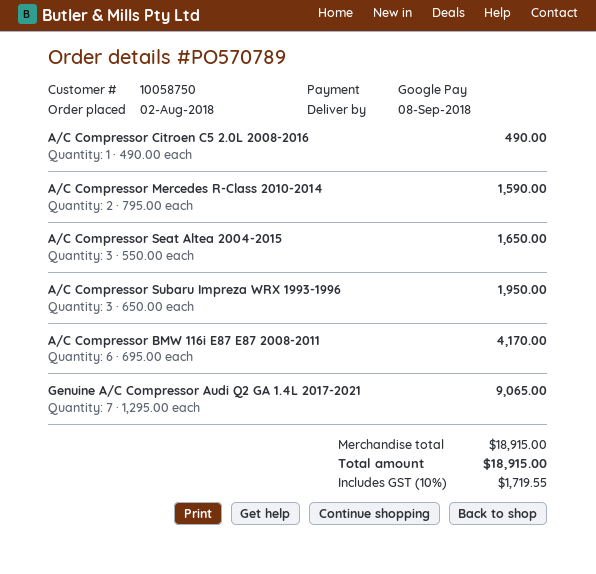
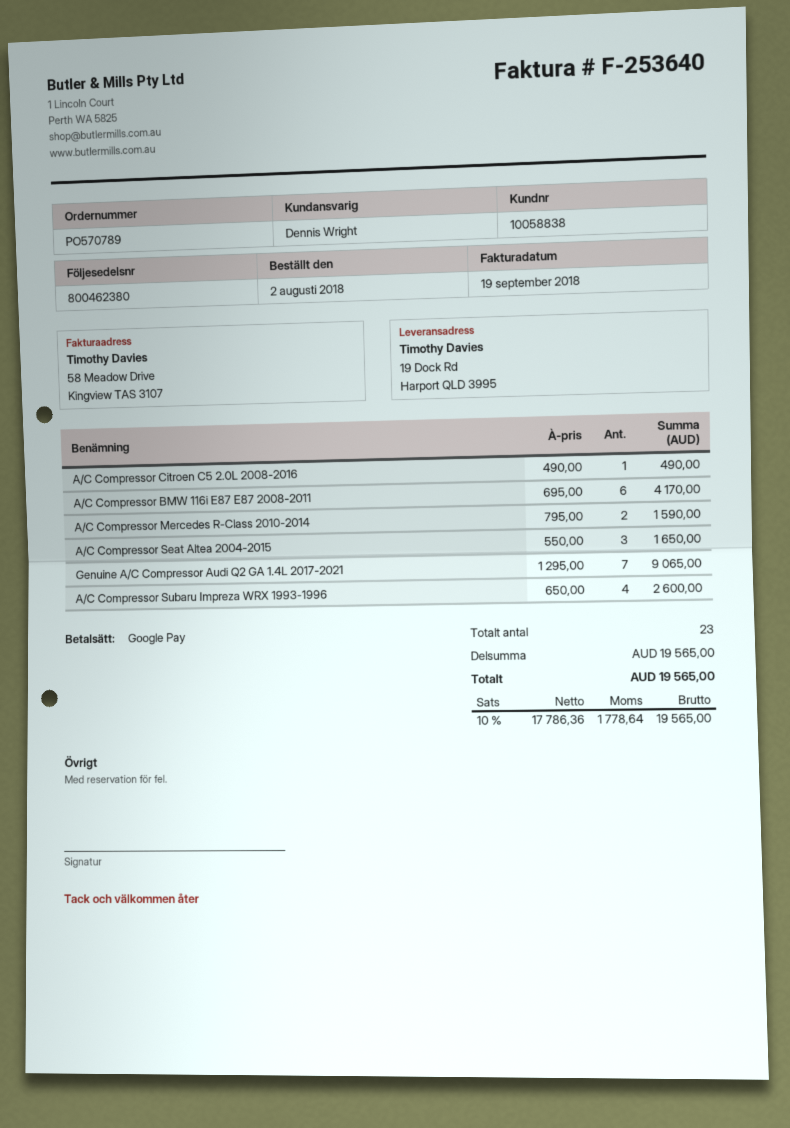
customer number: 10058750 -> 10058838
A/C Compressor Subaru Impreza WRX 1993-1996: 3 x 650.00 = 1950.00 -> 4 x 650.00 = 2600.00
subtotal: 18915.00 -> 19565.00
tax: 10% = 1719.55 -> 10% = 1778.64
total: 18915.00 -> 19565.00

